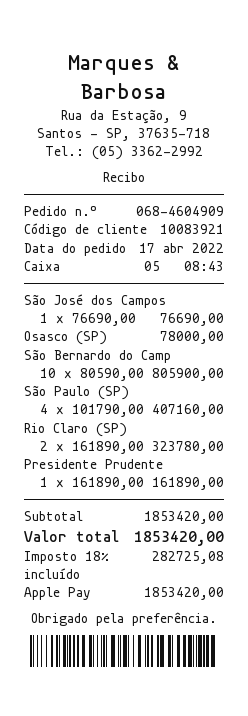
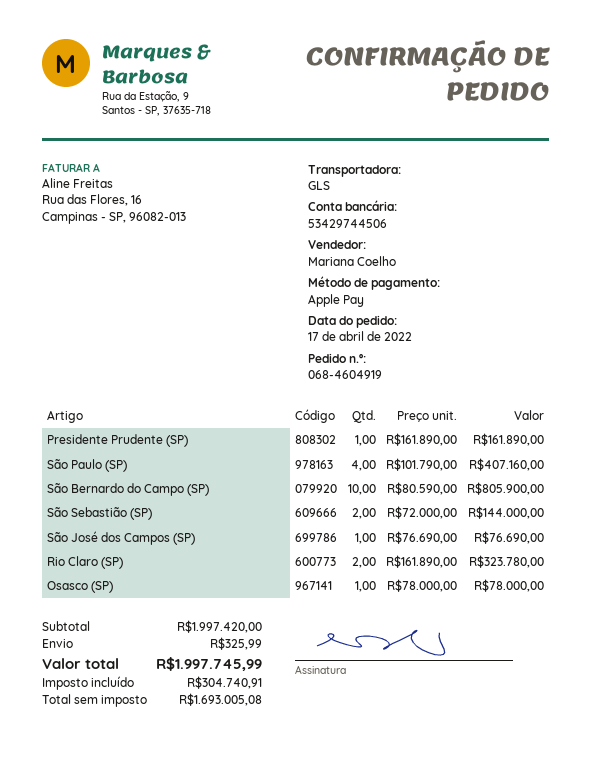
order number: 068-4604909 -> 068-4604919
São Sebastião (SP): none -> 2 x 72000.00 = 144000.00
subtotal: 1853420.00 -> 1997420.00
shipping: none -> 325.99
tax: 282725.08 -> 304740.91
total: 1853420.00 -> 1997745.99

